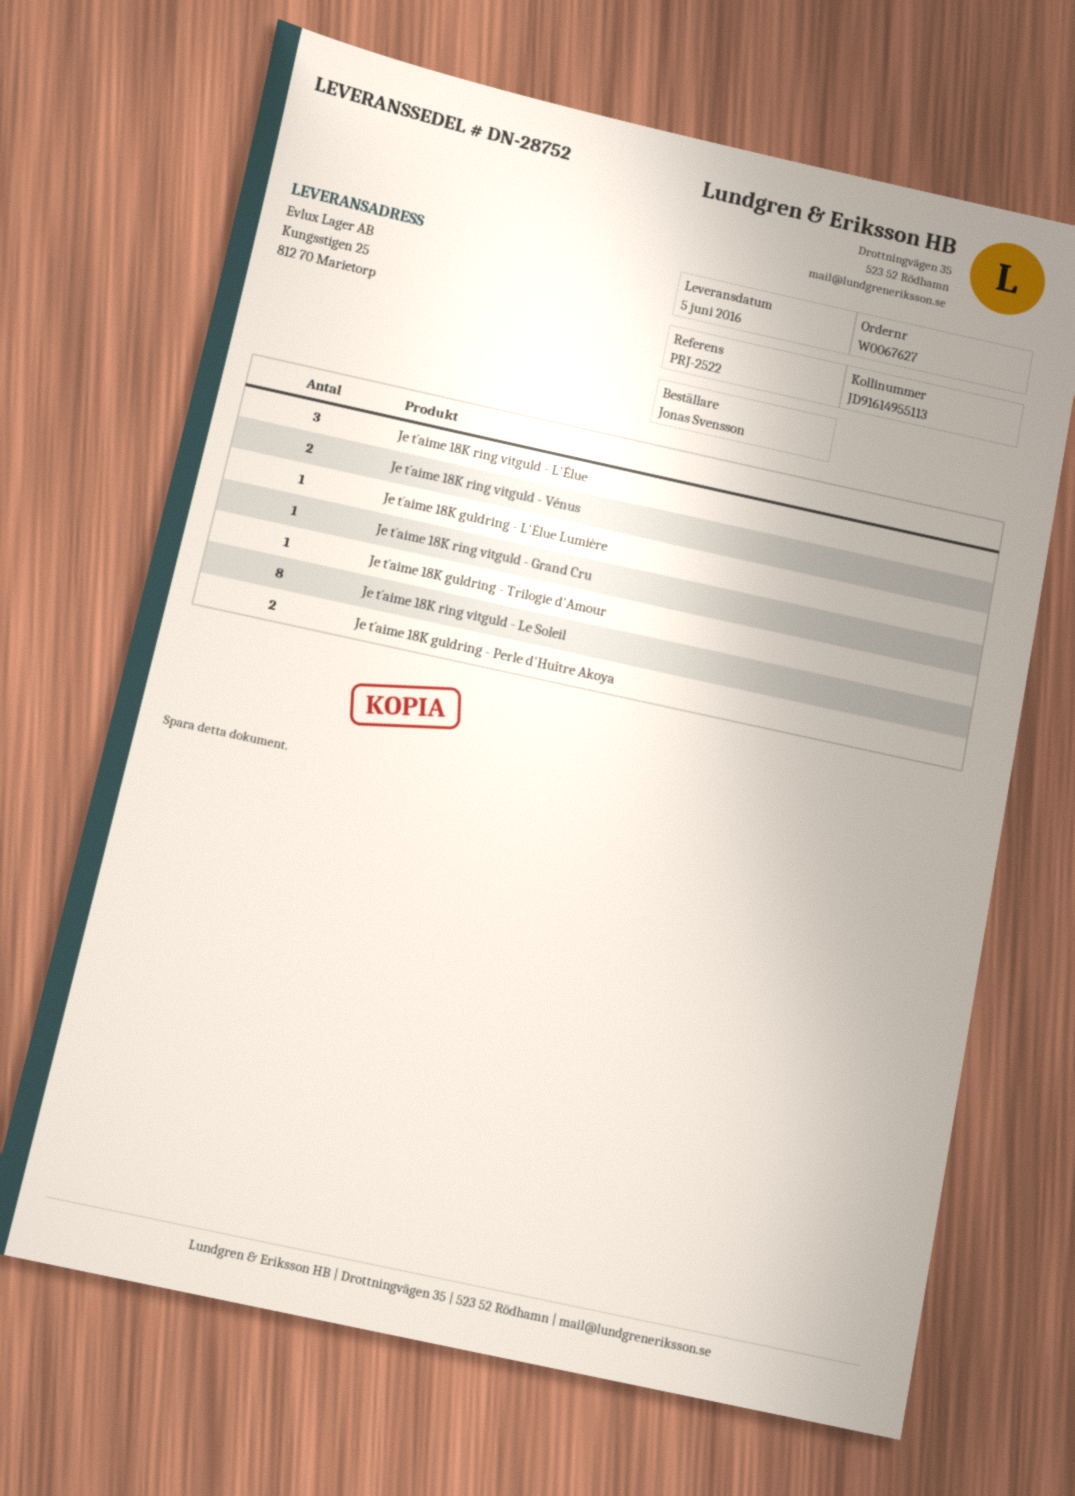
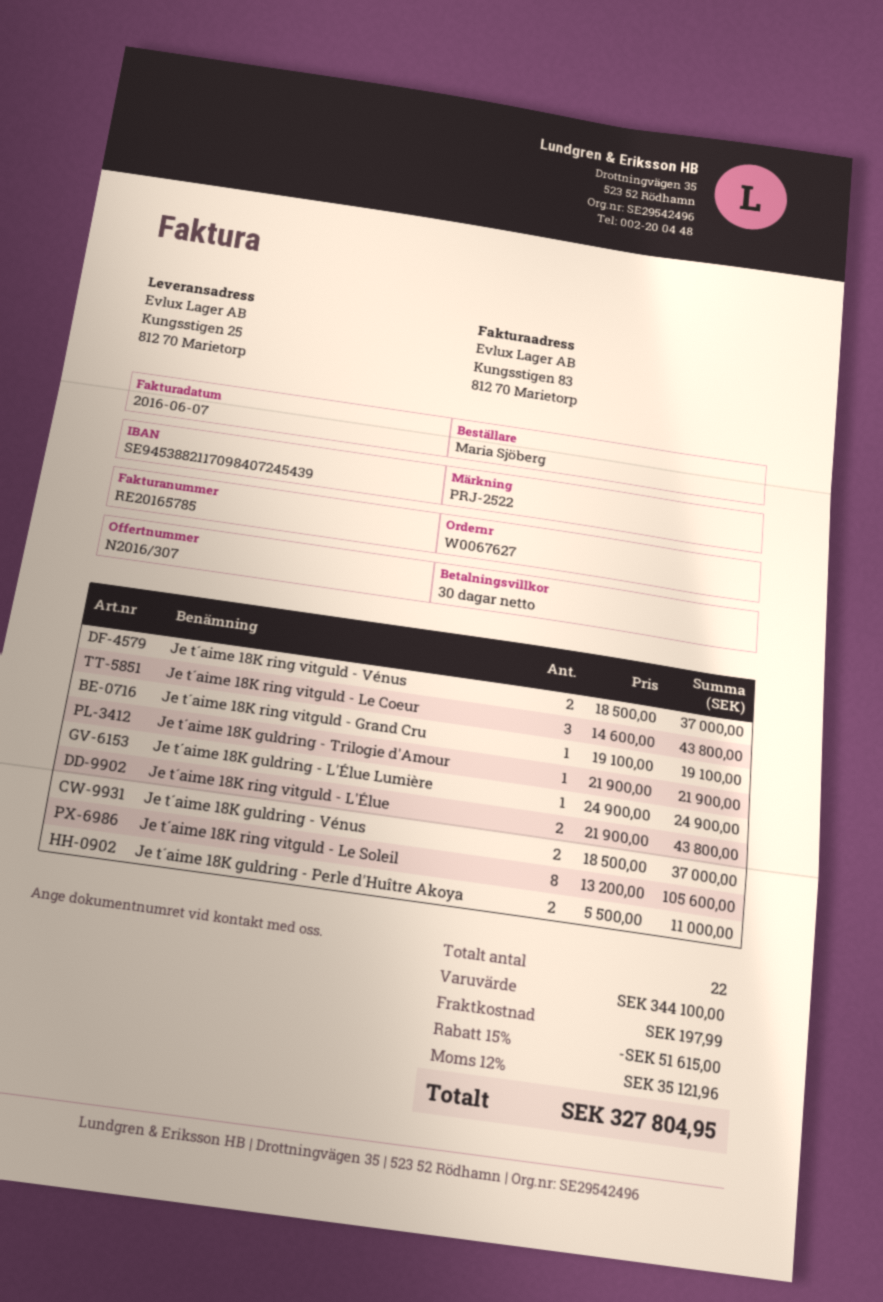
ordered by: Jonas Svensson -> Maria Sjöberg
Je t´aime 18K ring vitguld - L'Élue: 3 -> 2
Je t´aime 18K ring vitguld - Le Coeur: none -> 3
Je t´aime 18K guldring - Vénus: none -> 2

